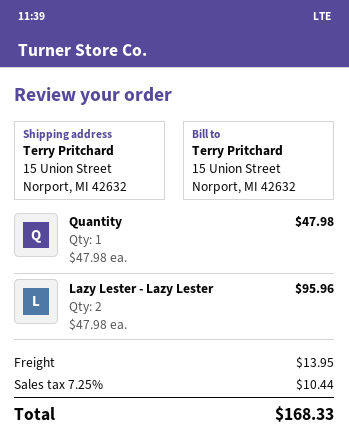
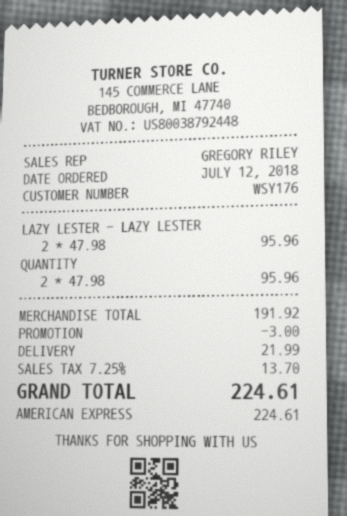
Quantity: 1 x 47.98 = 47.98 -> 2 x 47.98 = 95.96
discount: none -> 3.00
shipping: 13.95 -> 21.99
tax: 7.25% = 10.44 -> 7.25% = 13.70
total: 168.33 -> 224.61

